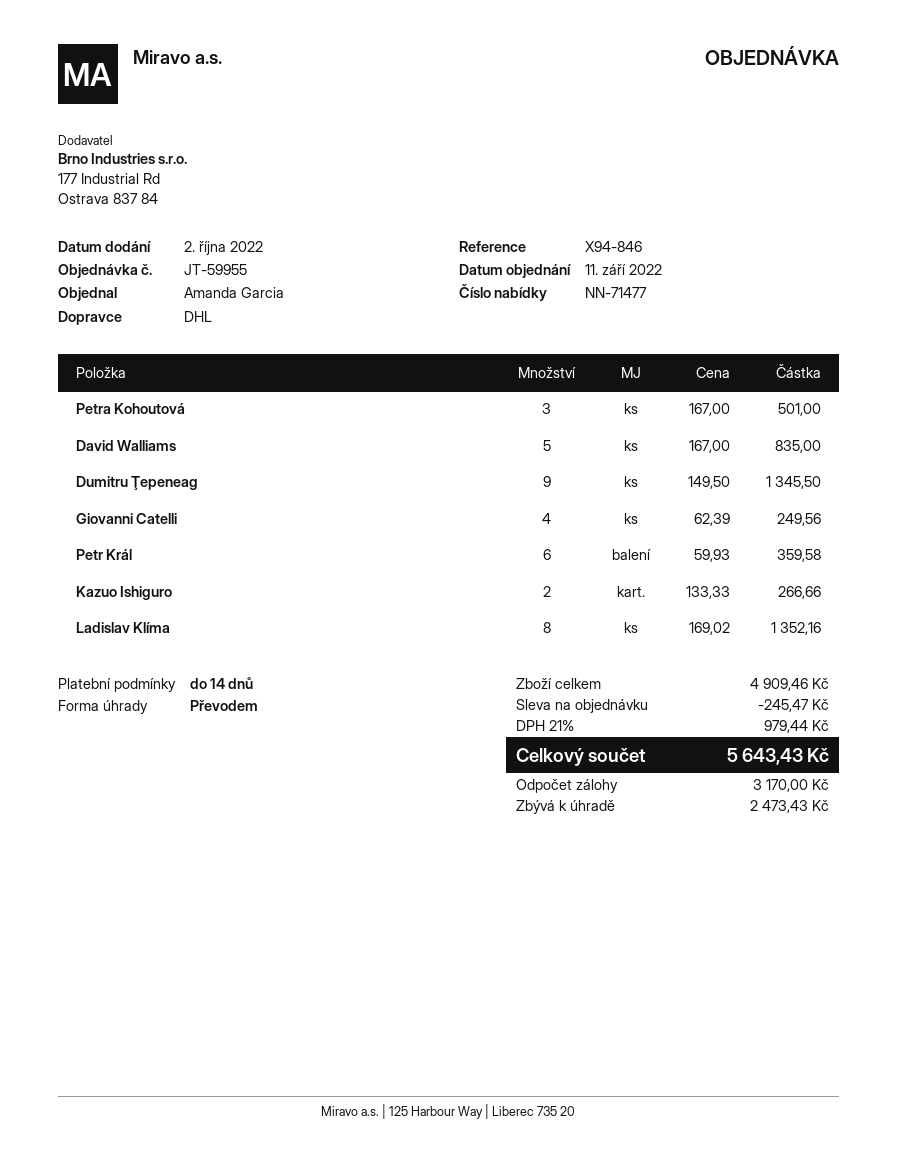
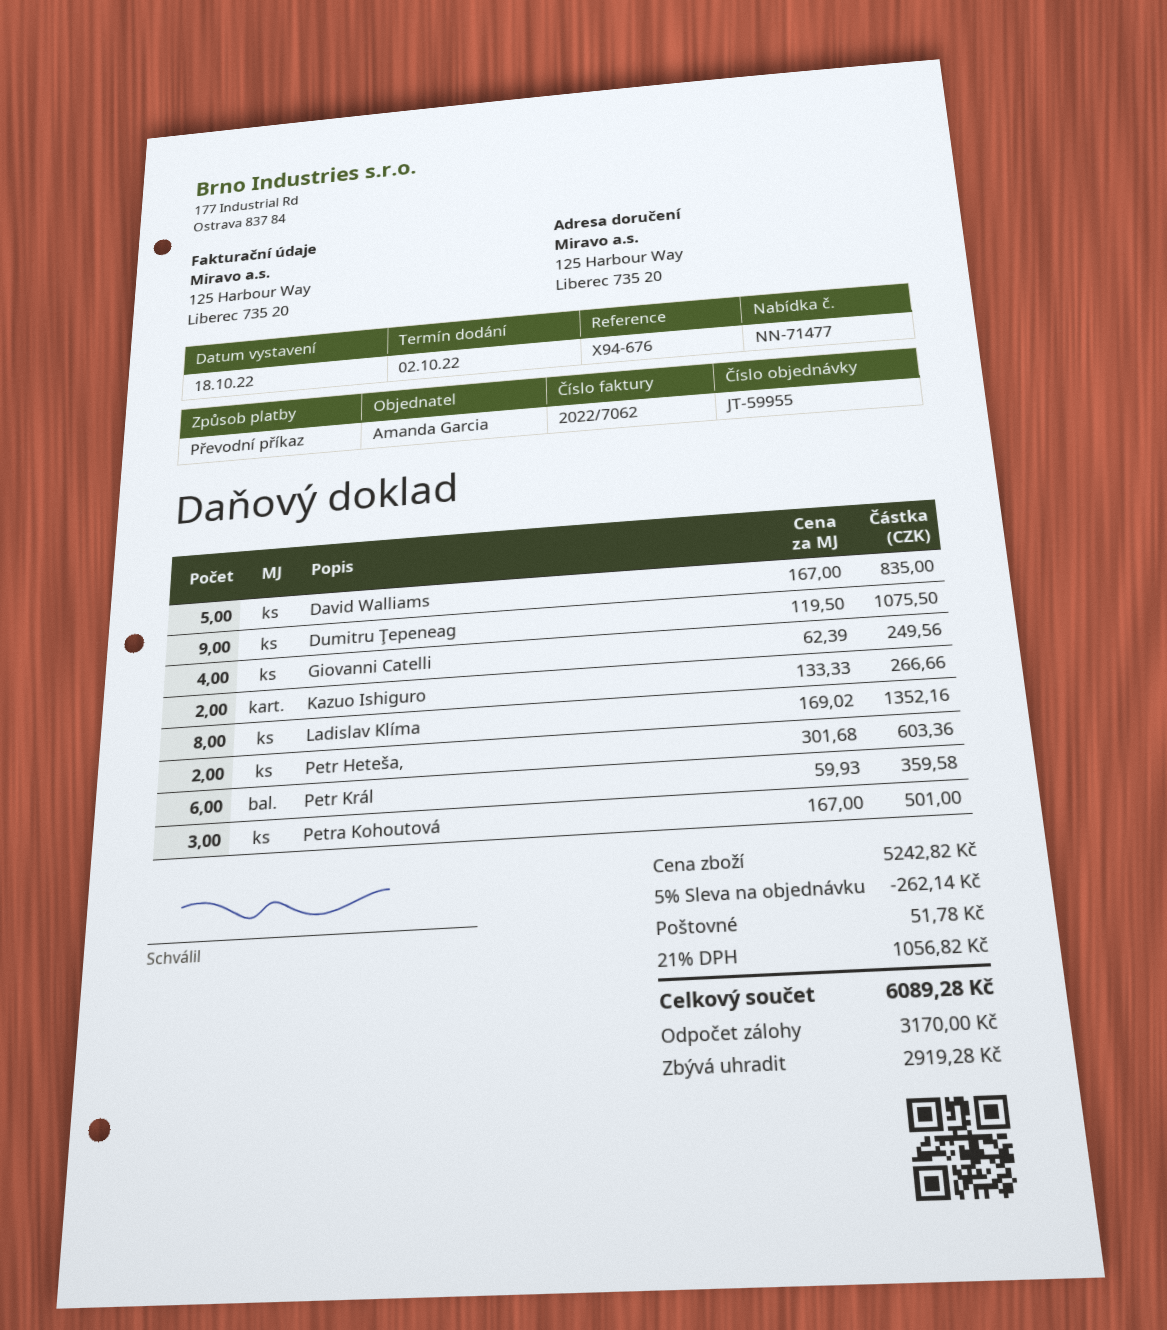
reference: X94-846 -> X94-676
Dumitru Ţepeneag: 9 x 149.50 = 1345.50 -> 9 x 119.50 = 1075.50
Petr Heteša,: none -> 2 x 301.68 = 603.36
subtotal: 4909.46 -> 5242.82
discount: 245.47 -> 262.14
shipping: none -> 51.78
tax: 21% = 979.44 -> 21% = 1056.82
total: 5643.43 -> 6089.28
balance: 2473.43 -> 2919.28

